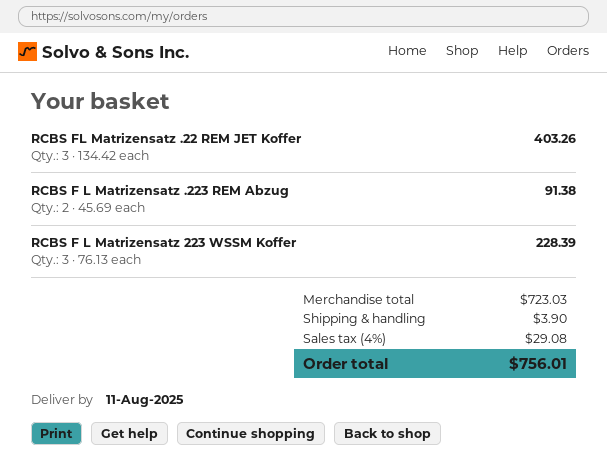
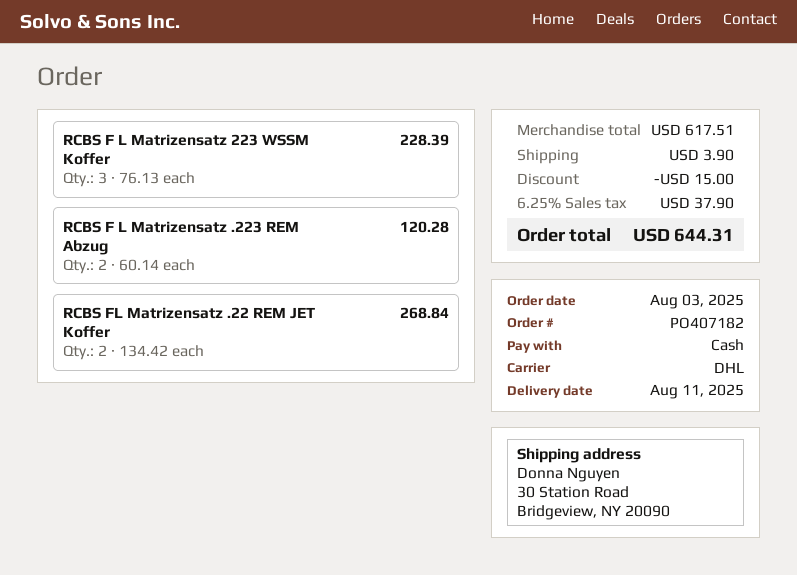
RCBS FL Matrizensatz .22 REM JET Koffer: 3 x 134.42 = 403.26 -> 2 x 134.42 = 268.84
RCBS F L Matrizensatz .223 REM Abzug: 2 x 45.69 = 91.38 -> 2 x 60.14 = 120.28
subtotal: 723.03 -> 617.51
discount: none -> 15.00
tax: 4% = 29.08 -> 6.25% = 37.90
total: 756.01 -> 644.31

